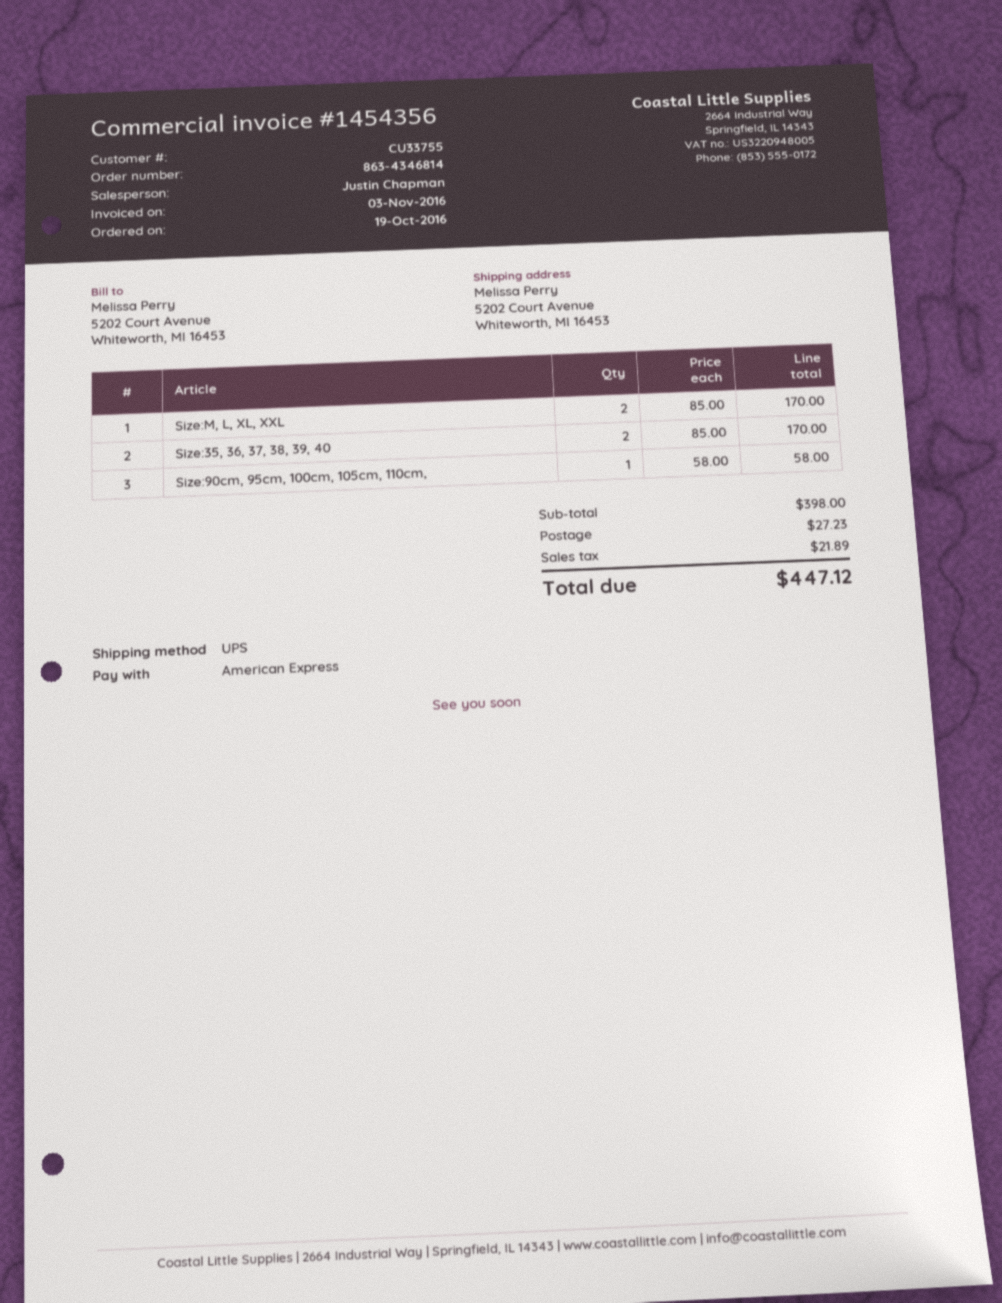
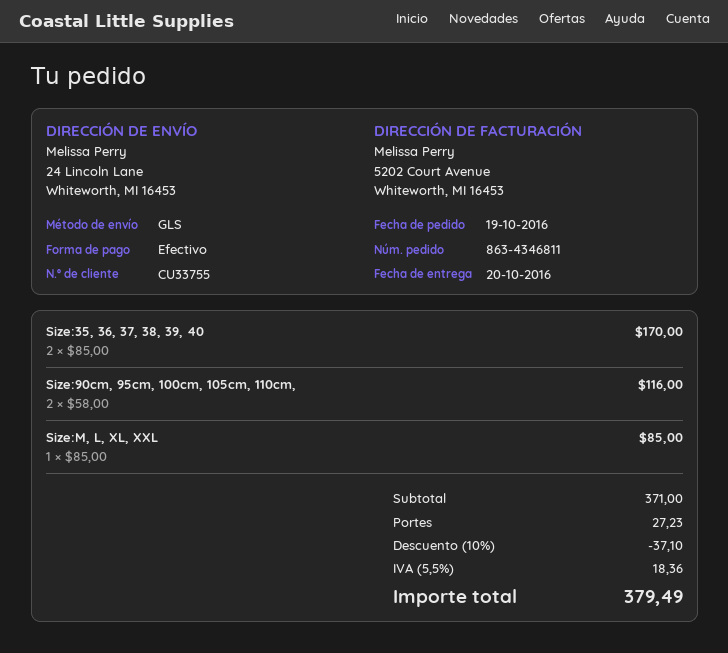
order number: 863-4346814 -> 863-4346811
payment method: American Express -> cash
shipping method: UPS -> GLS
ship to: 5202 Court Avenue, Whiteworth, MI 16453 -> 24 Lincoln Lane, Whiteworth, MI 16453
Size:M, L, XL, XXL: 2 x 85.00 = 170.00 -> 1 x 85.00 = 85.00
Size:90cm, 95cm, 100cm, 105cm, 110cm,: 1 x 58.00 = 58.00 -> 2 x 58.00 = 116.00
subtotal: 398.00 -> 371.00
discount: none -> 10% = 37.10
tax: 21.89 -> 18.36
total: 447.12 -> 379.49

